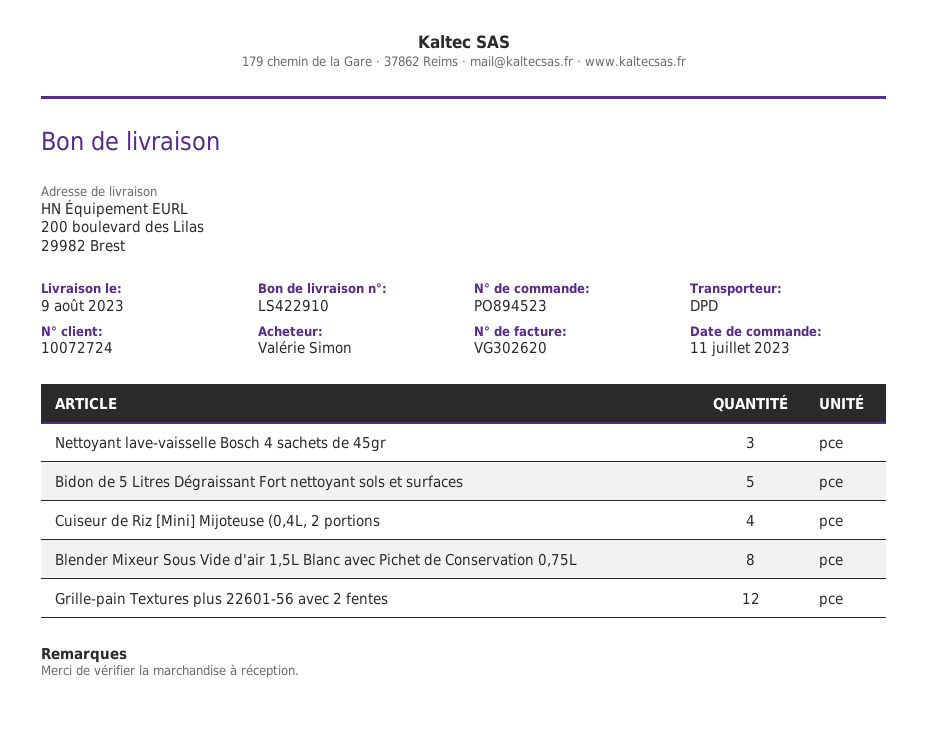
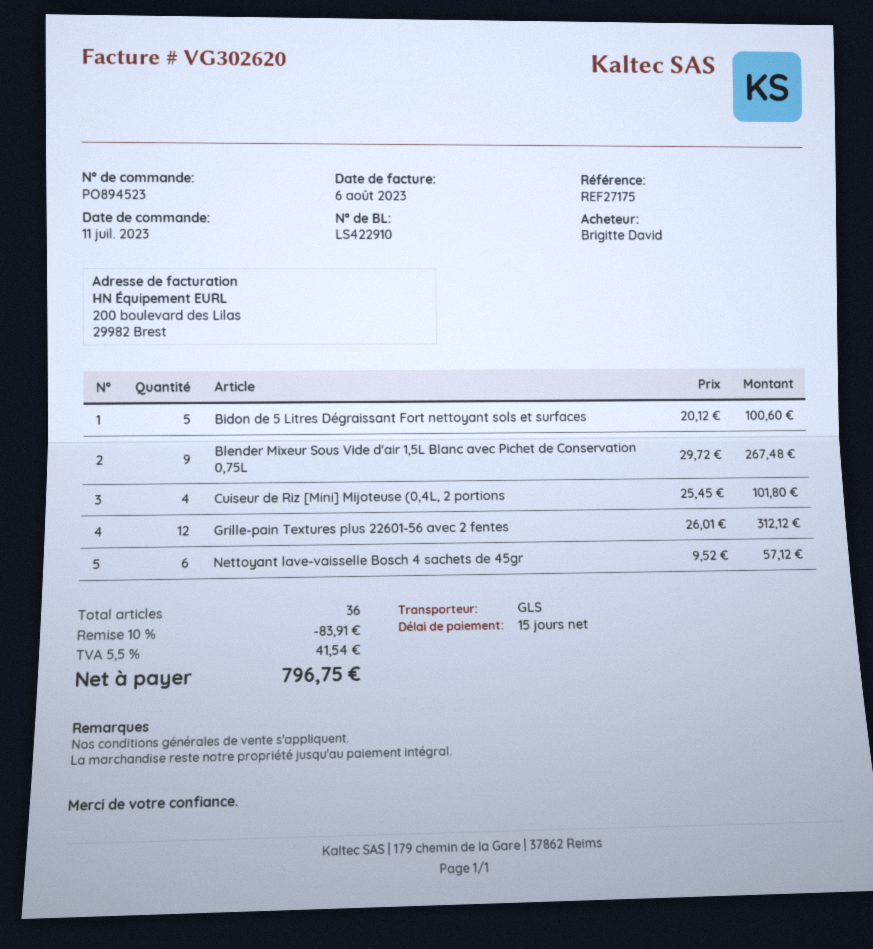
ordered by: Valérie Simon -> Brigitte David
shipping method: DPD -> GLS
Nettoyant lave-vaisselle Bosch 4 sachets de 45gr: 3 -> 6
Blender Mixeur Sous Vide d'air 1,5L Blanc avec Pichet de Conservation 0,75L: 8 -> 9

